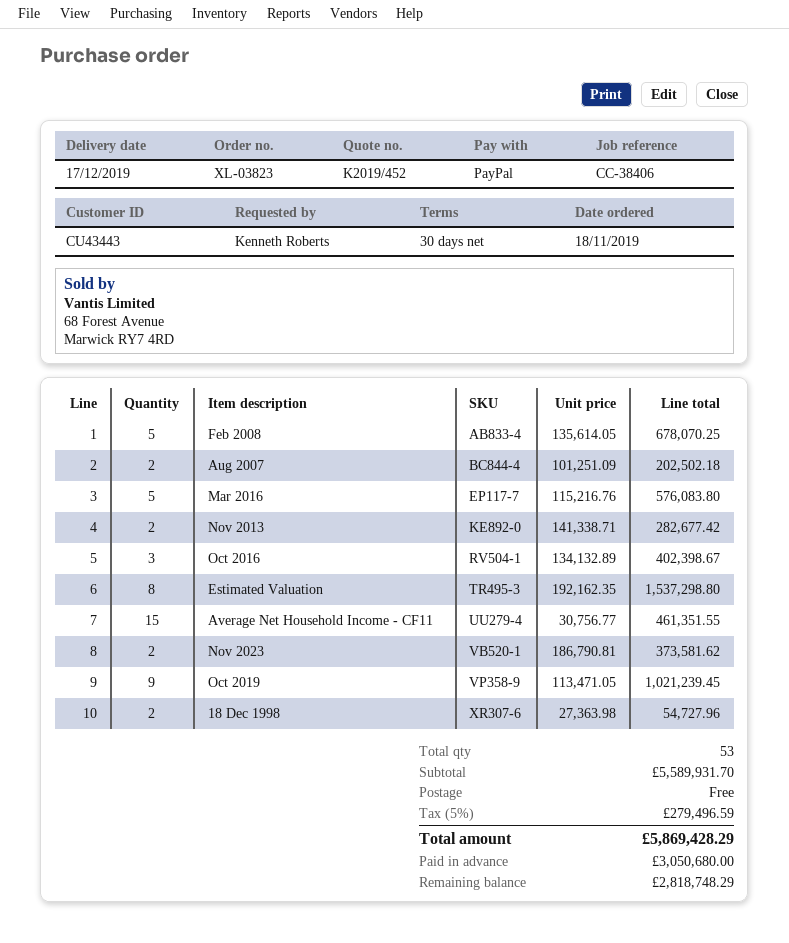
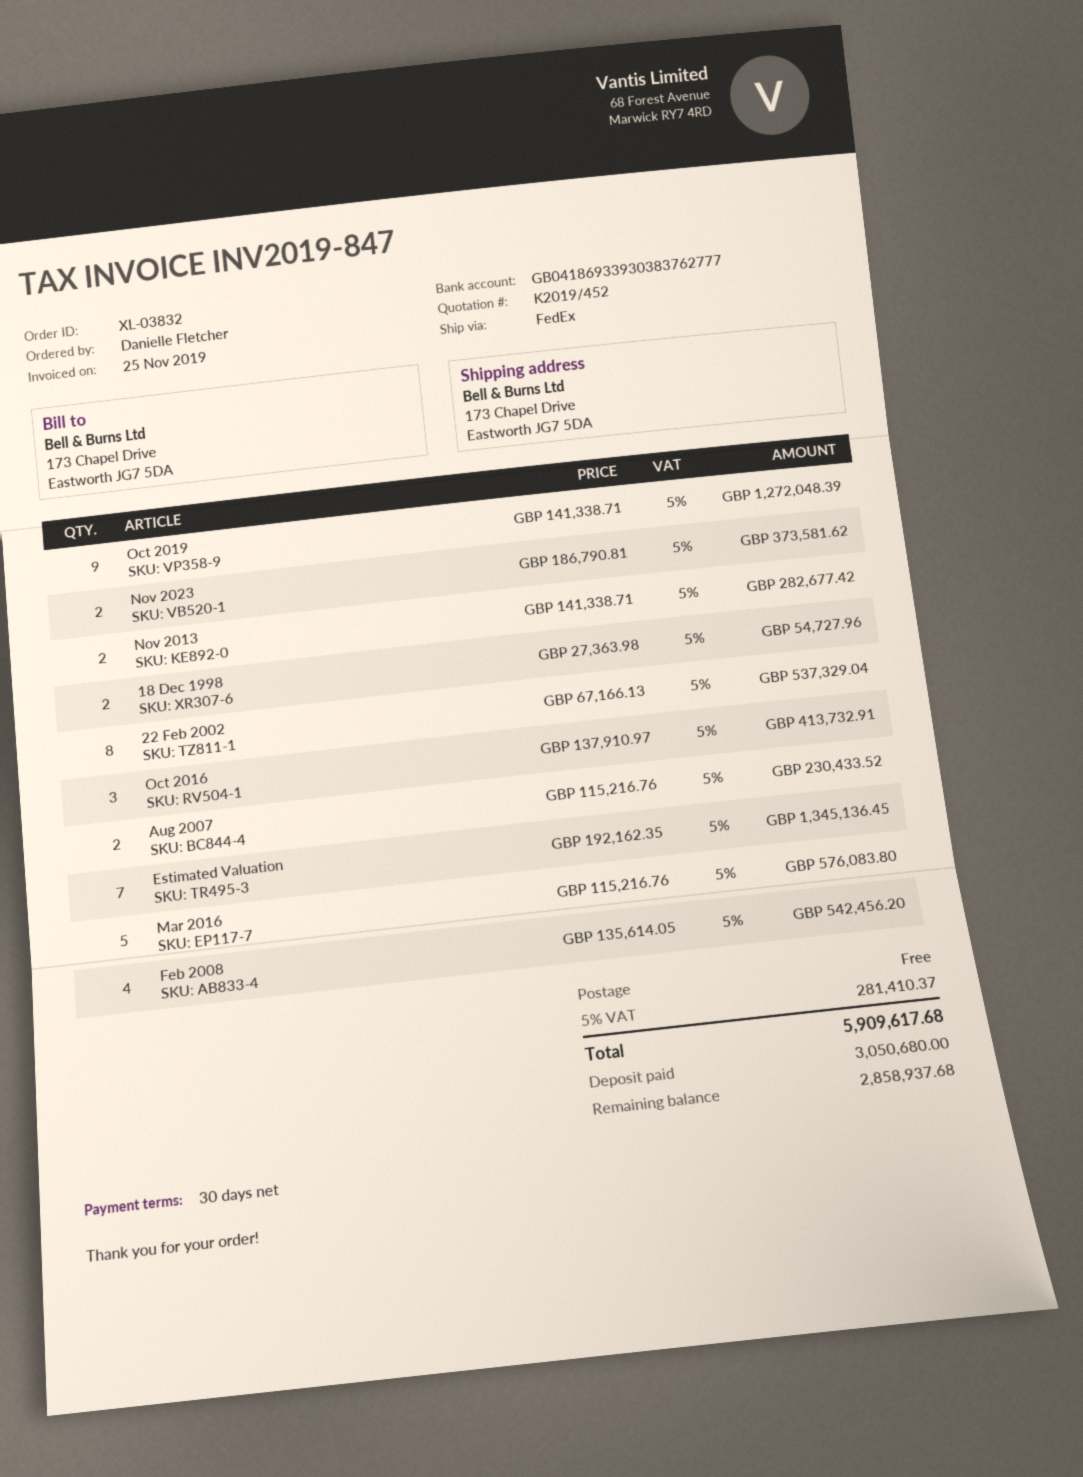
order number: XL-03823 -> XL-03832
ordered by: Kenneth Roberts -> Danielle Fletcher
Feb 2008: 5 x 135614.05 = 678070.25 -> 4 x 135614.05 = 542456.20
Aug 2007: 2 x 101251.09 = 202502.18 -> 2 x 115216.76 = 230433.52
Oct 2016: 3 x 134132.89 = 402398.67 -> 3 x 137910.97 = 413732.91
Estimated Valuation: 8 x 192162.35 = 1537298.80 -> 7 x 192162.35 = 1345136.45
Average Net Household Income - CF11: 15 x 30756.77 = 461351.55 -> none
Oct 2019: 9 x 113471.05 = 1021239.45 -> 9 x 141338.71 = 1272048.39
22 Feb 2002: none -> 8 x 67166.13 = 537329.04
tax: 5% = 279496.59 -> 5% = 281410.37
total: 5869428.29 -> 5909617.68
balance: 2818748.29 -> 2858937.68

